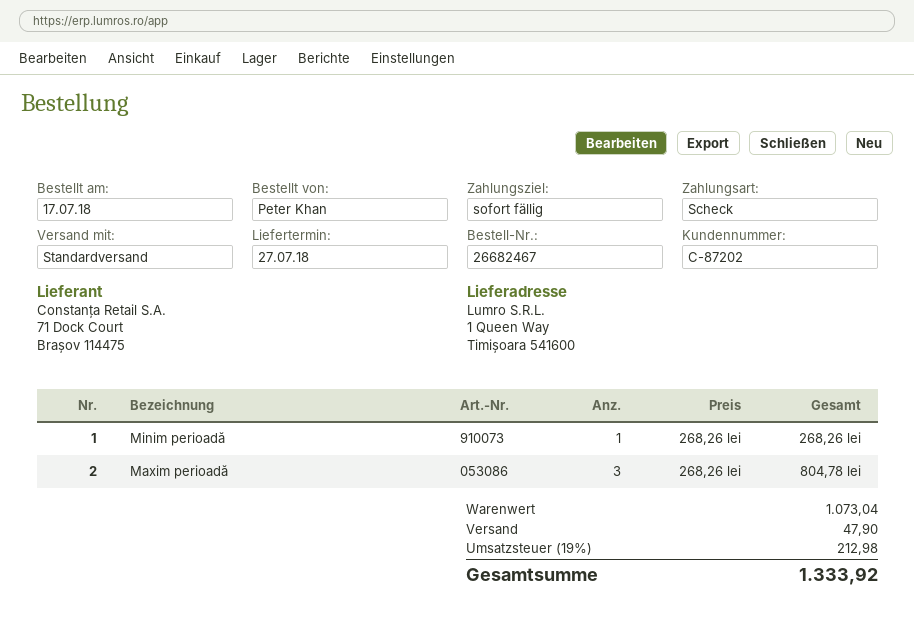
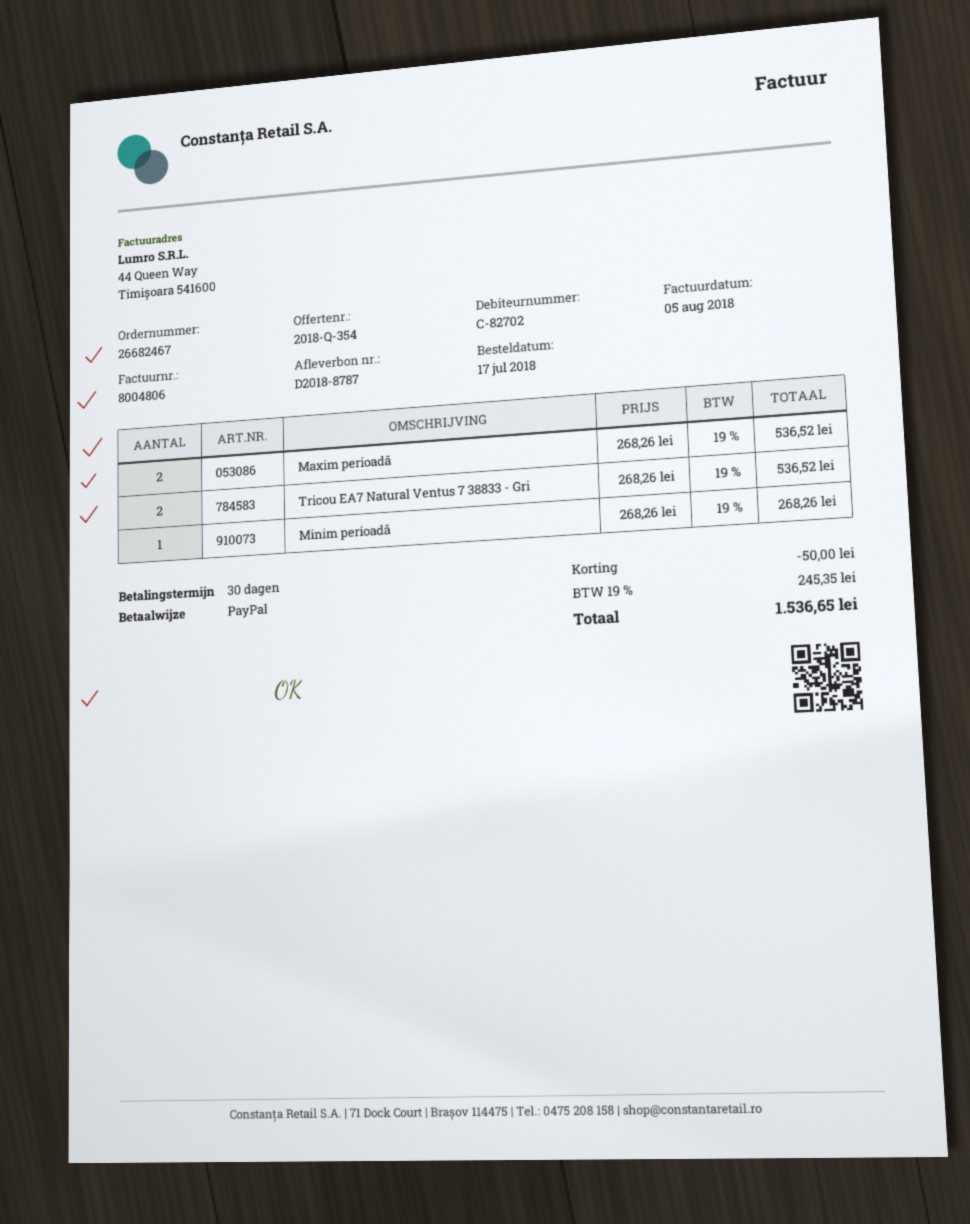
payment terms: on receipt -> 30 days
customer number: C-87202 -> C-82702
payment method: cheque -> PayPal
Maxim perioadă: 3 x 268.26 = 804.78 -> 2 x 268.26 = 536.52
Tricou EA7 Natural Ventus 7 38833 - Gri: none -> 2 x 268.26 = 536.52
discount: none -> 50.00
shipping: 47.90 -> none
tax: 19% = 212.98 -> 19% = 245.35
total: 1333.92 -> 1536.65

